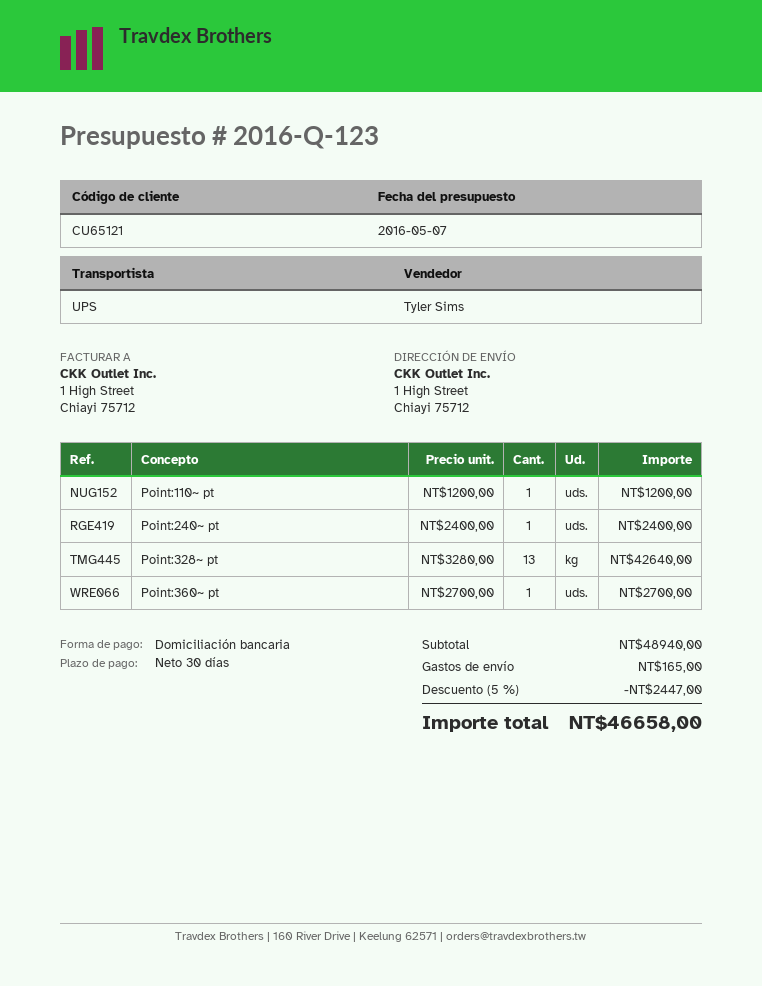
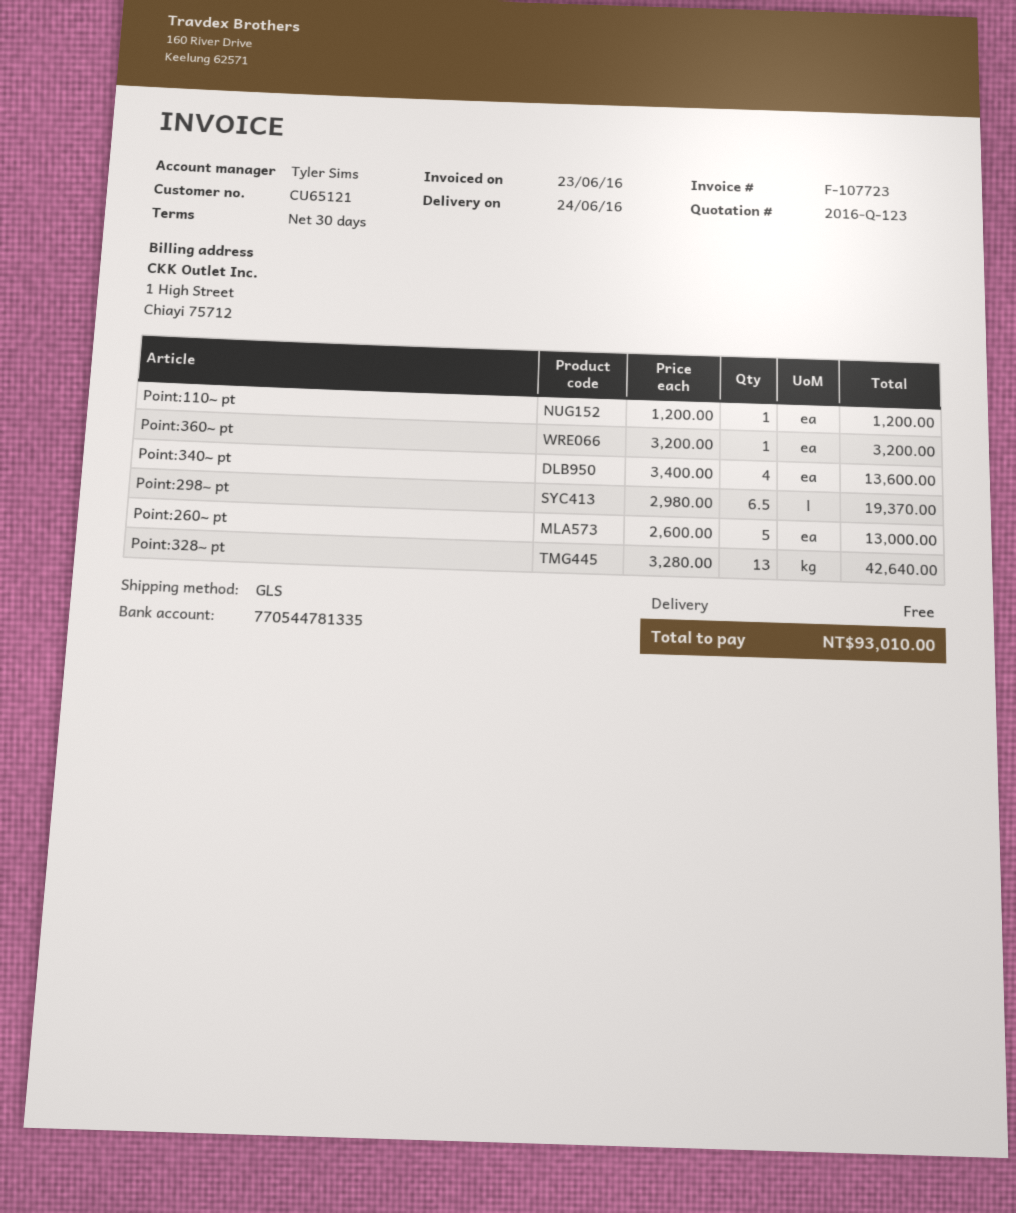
shipping method: UPS -> GLS
Point:240~ pt: 1 x 2400.00 = 2400.00 -> none
Point:360~ pt: 1 x 2700.00 = 2700.00 -> 1 x 3200.00 = 3200.00
Point:340~ pt: none -> 4 x 3400.00 = 13600.00
Point:298~ pt: none -> 6.5 x 2980.00 = 19370.00
Point:260~ pt: none -> 5 x 2600.00 = 13000.00
discount: 5% = 2447.00 -> none
shipping: 165.00 -> 0.00
total: 46658.00 -> 93010.00

